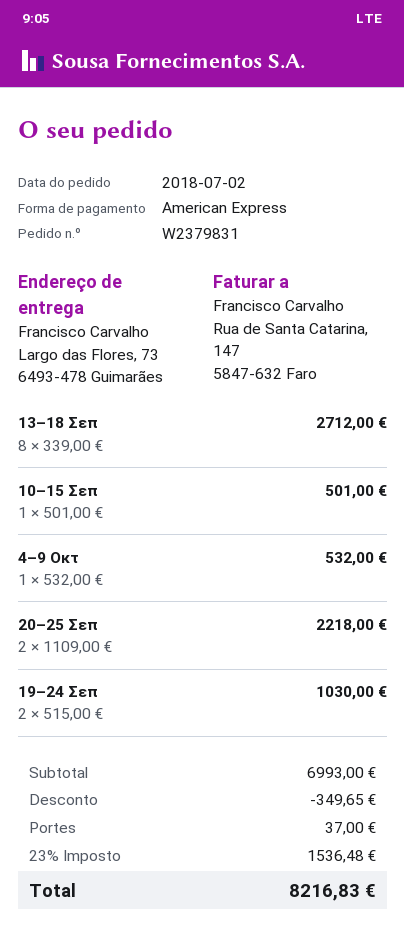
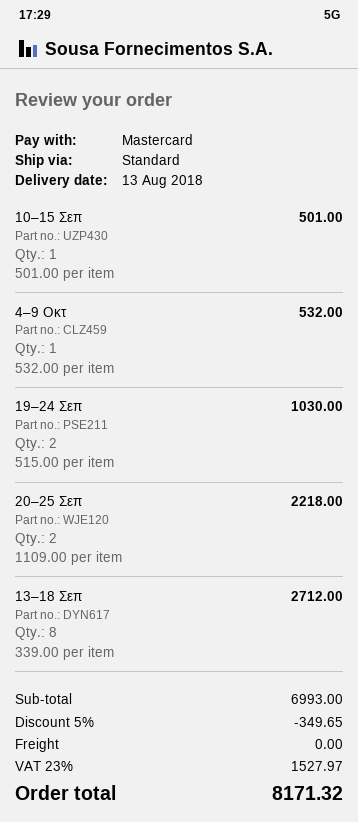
payment method: American Express -> Mastercard
shipping: 37.00 -> 0.00
tax: 23% = 1536.48 -> 23% = 1527.97
total: 8216.83 -> 8171.32

